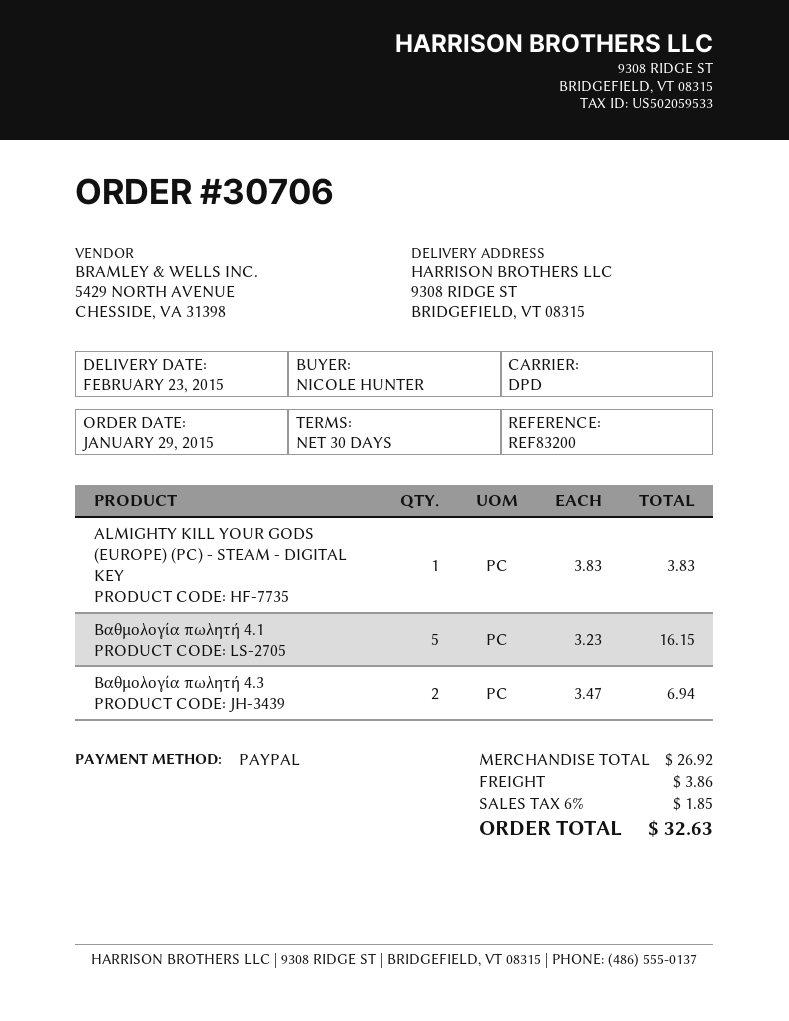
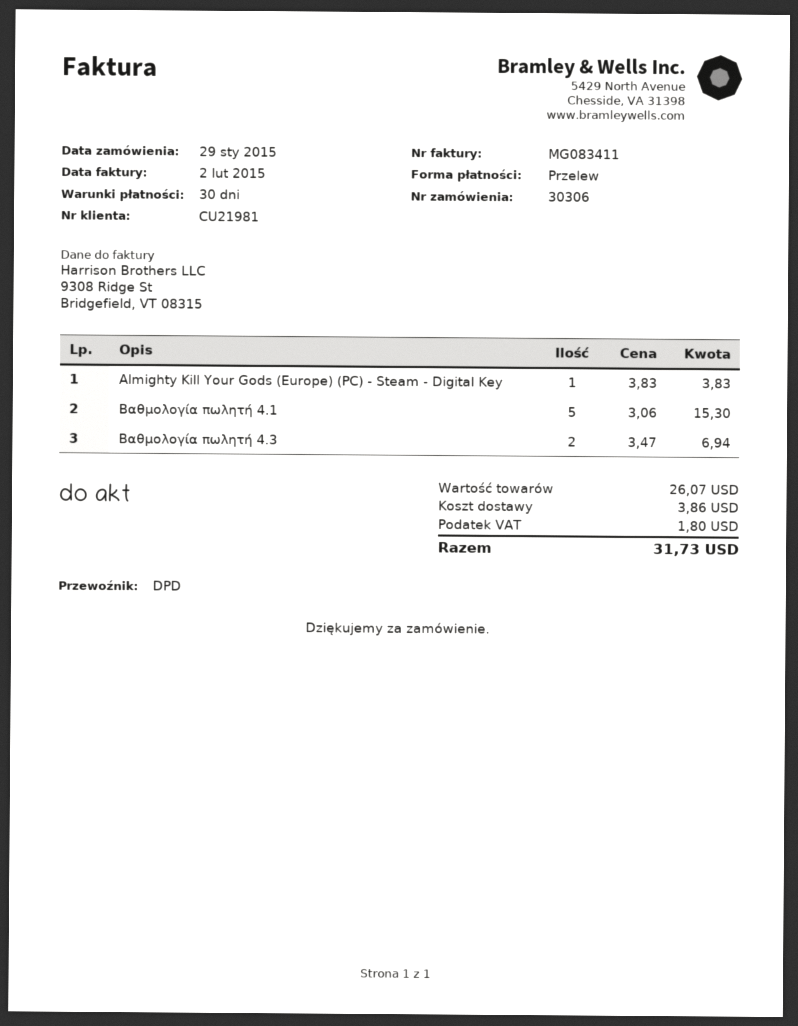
order number: 30706 -> 30306
payment method: PayPal -> bank transfer
Βαθμολογία πωλητή 4.1: 5 x 3.23 = 16.15 -> 5 x 3.06 = 15.30
subtotal: 26.92 -> 26.07
tax: 1.85 -> 1.80
total: 32.63 -> 31.73

